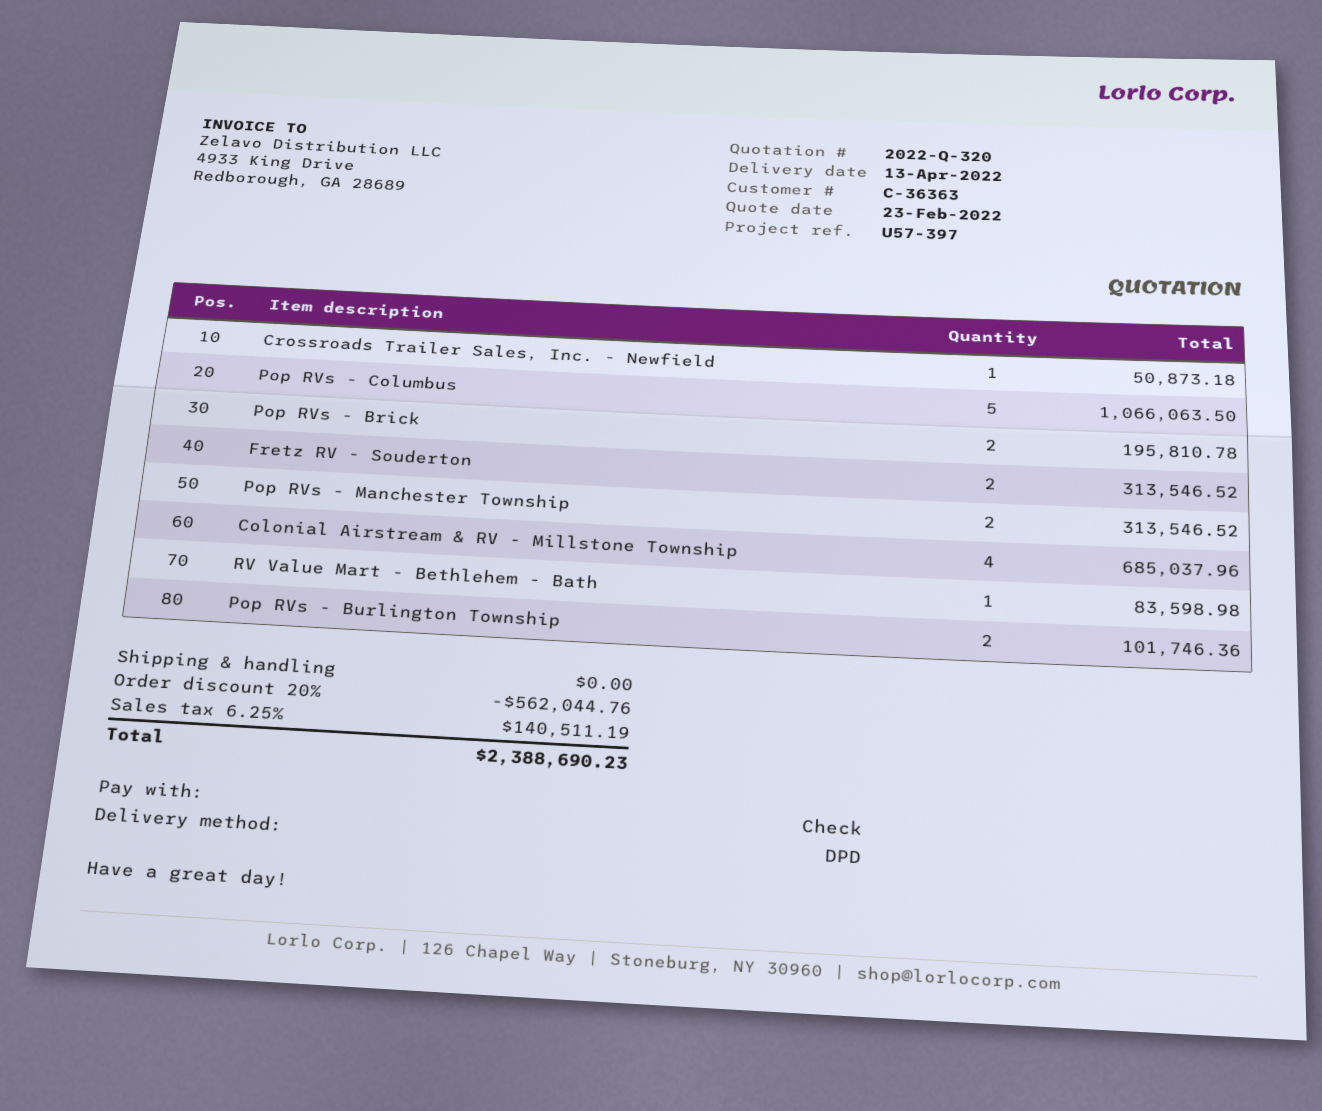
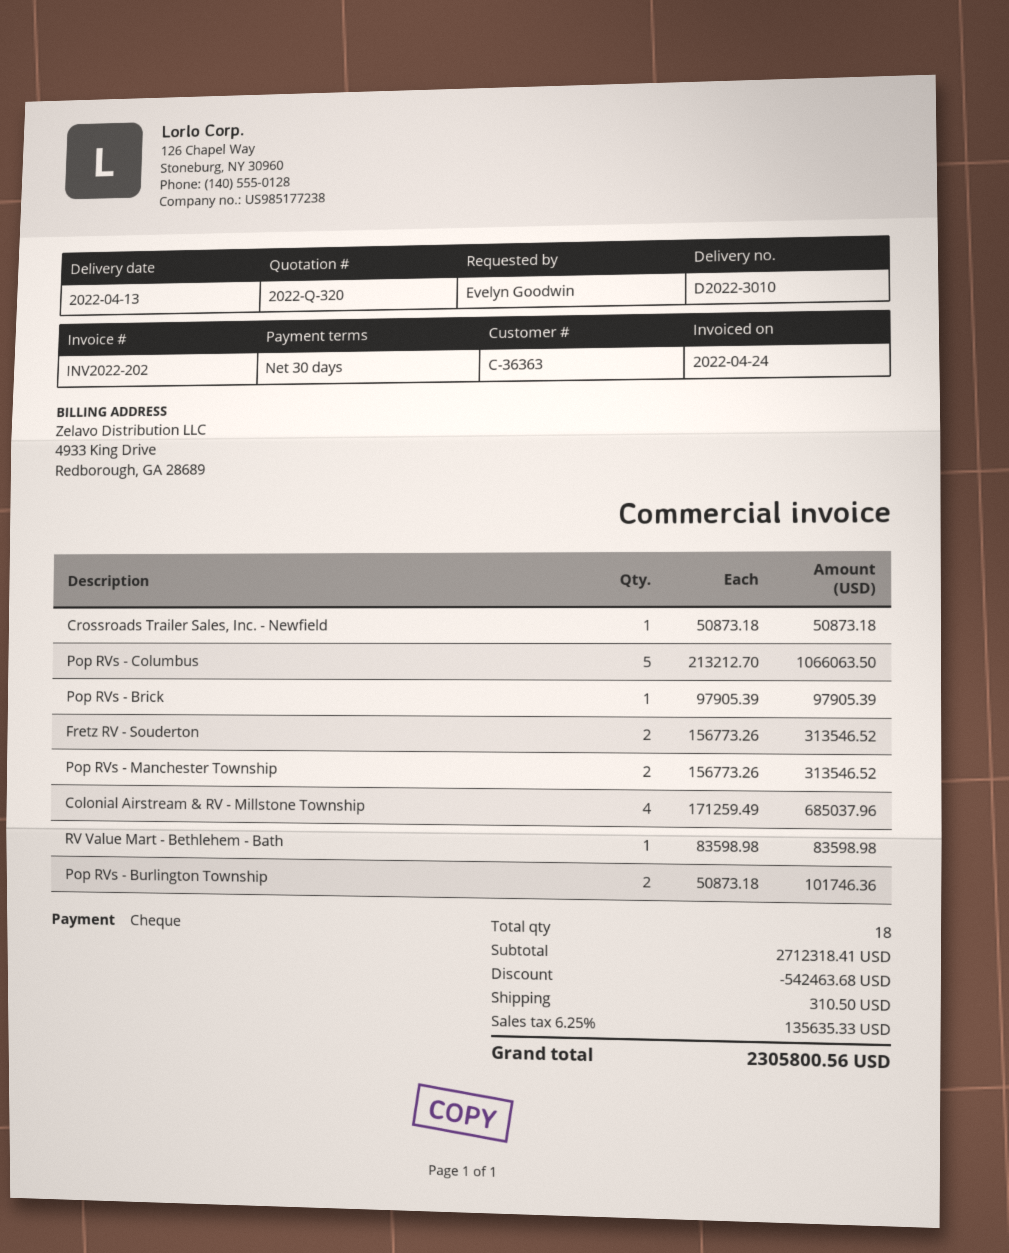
Pop RVs - Brick: 2 for 195810.78 -> 1 for 97905.39
discount: 562044.76 -> 542463.68
shipping: 0.00 -> 310.50
tax: 6.25% = 140511.19 -> 6.25% = 135635.33
total: 2388690.23 -> 2305800.56

